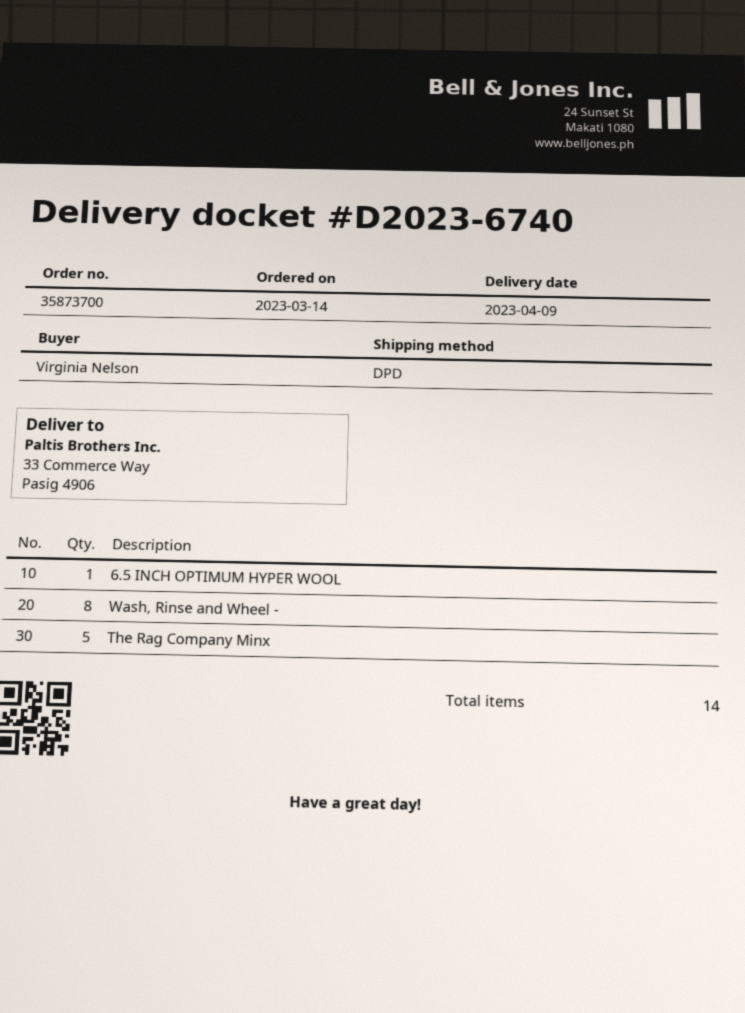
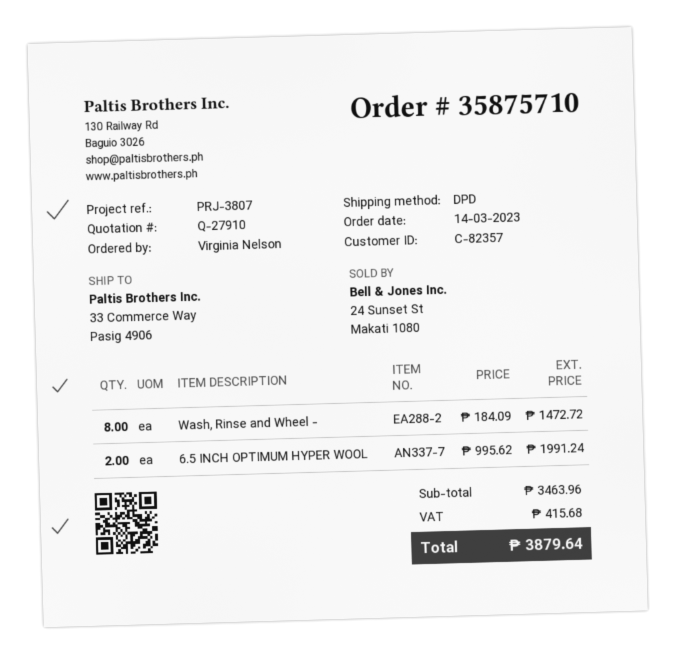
order number: 35873700 -> 35875710
6.5 INCH OPTIMUM HYPER WOOL: 1 -> 2
The Rag Company Minx: 5 -> none

